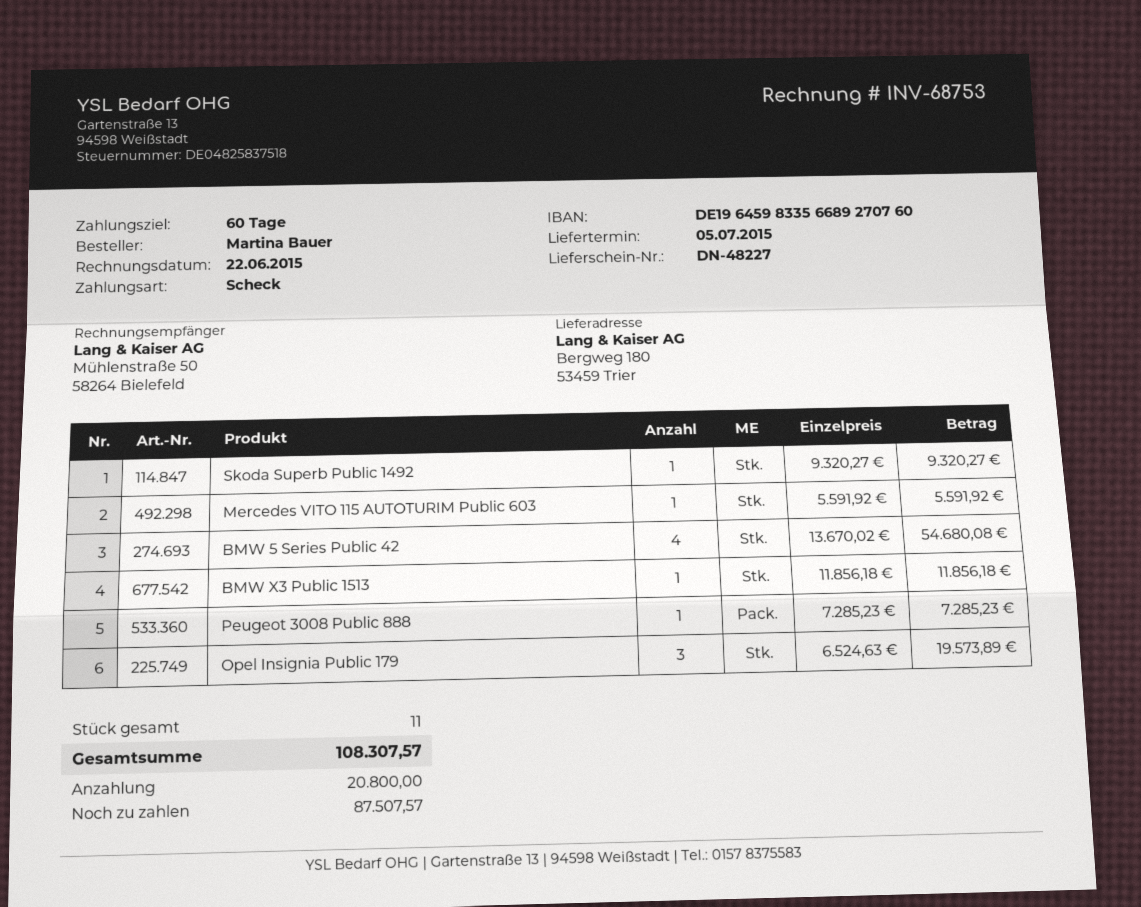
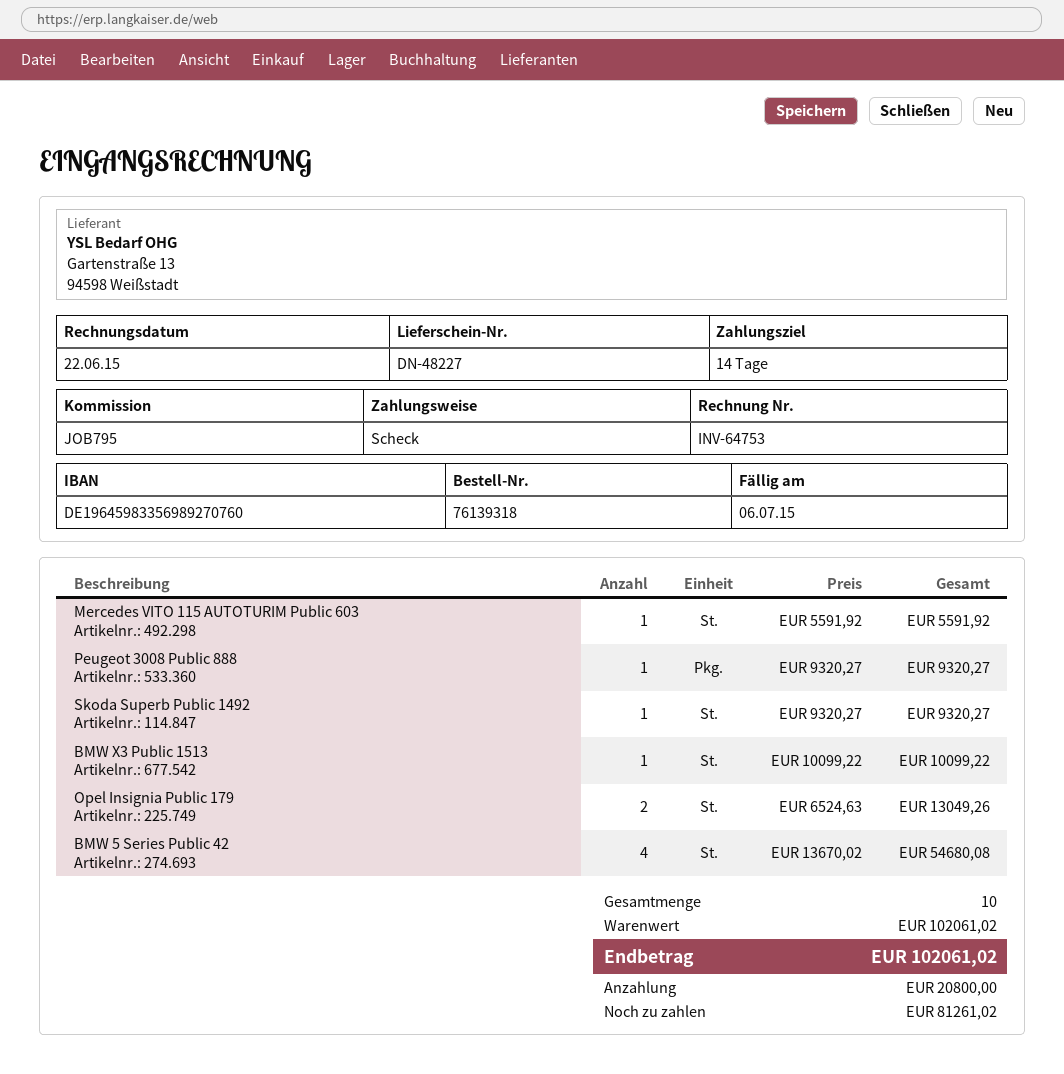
invoice number: INV-68753 -> INV-64753
payment terms: 60 days -> 14 days
bank account: DE19645983356689270760 -> DE19645983356989270760
BMW X3 Public 1513: 1 x 11856.18 = 11856.18 -> 1 x 10099.22 = 10099.22
Peugeot 3008 Public 888: 1 x 7285.23 = 7285.23 -> 1 x 9320.27 = 9320.27
Opel Insignia Public 179: 3 x 6524.63 = 19573.89 -> 2 x 6524.63 = 13049.26
total quantity: 11 -> 10
total: 108307.57 -> 102061.02
balance: 87507.57 -> 81261.02

